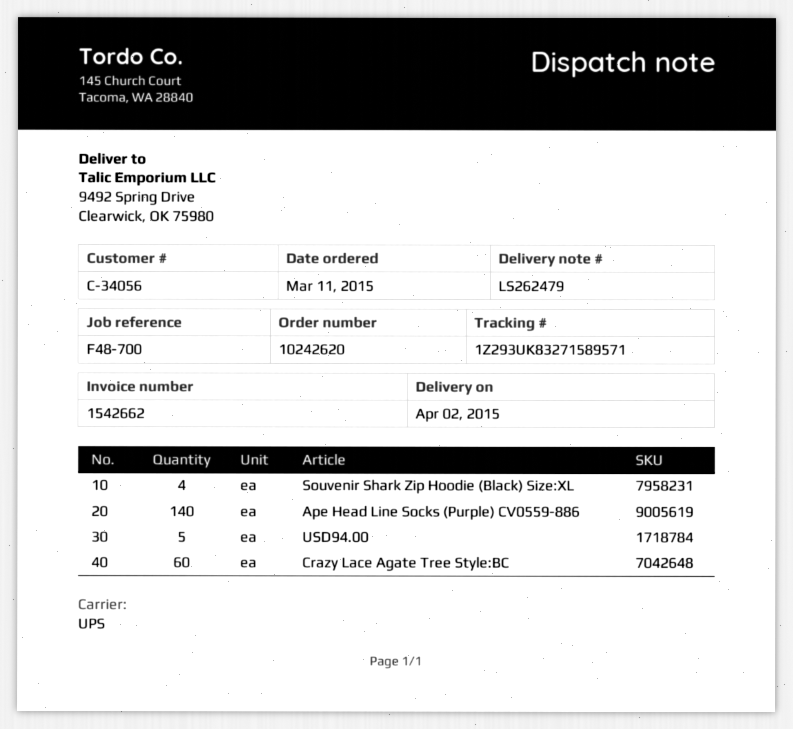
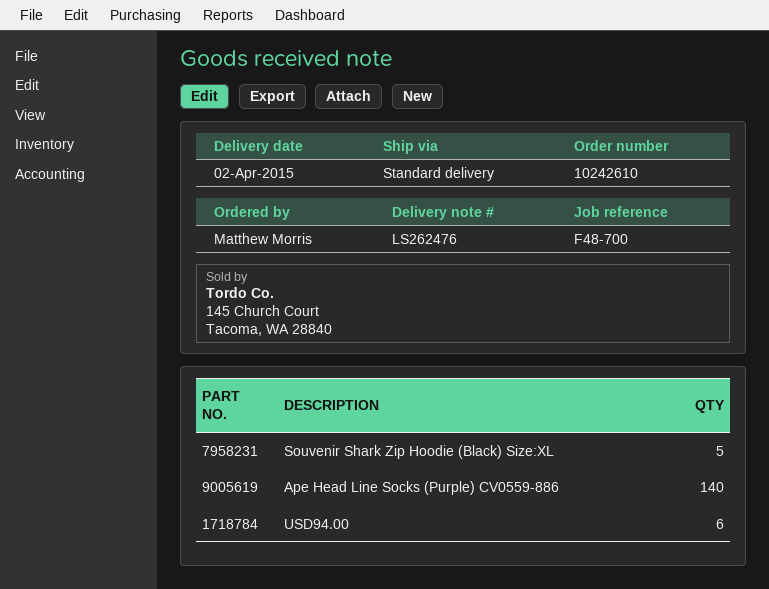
order number: 10242620 -> 10242610
delivery note number: LS262479 -> LS262476
shipping method: UPS -> standard
Souvenir Shark Zip Hoodie (Black) Size:XL: 4 -> 5
USD94.00: 5 -> 6
Crazy Lace Agate Tree Style:BC: 60 -> none

